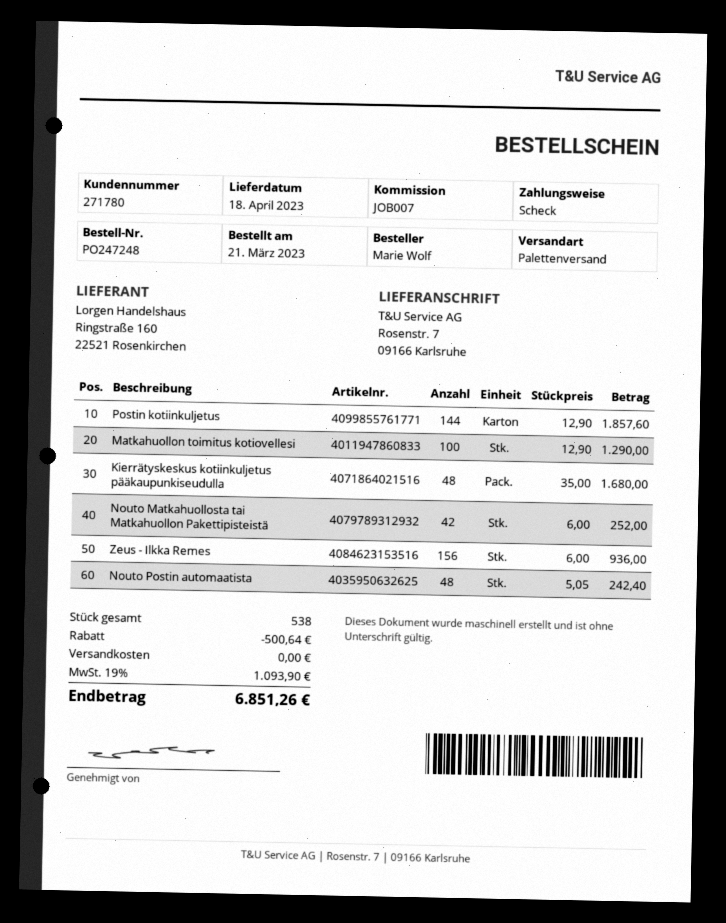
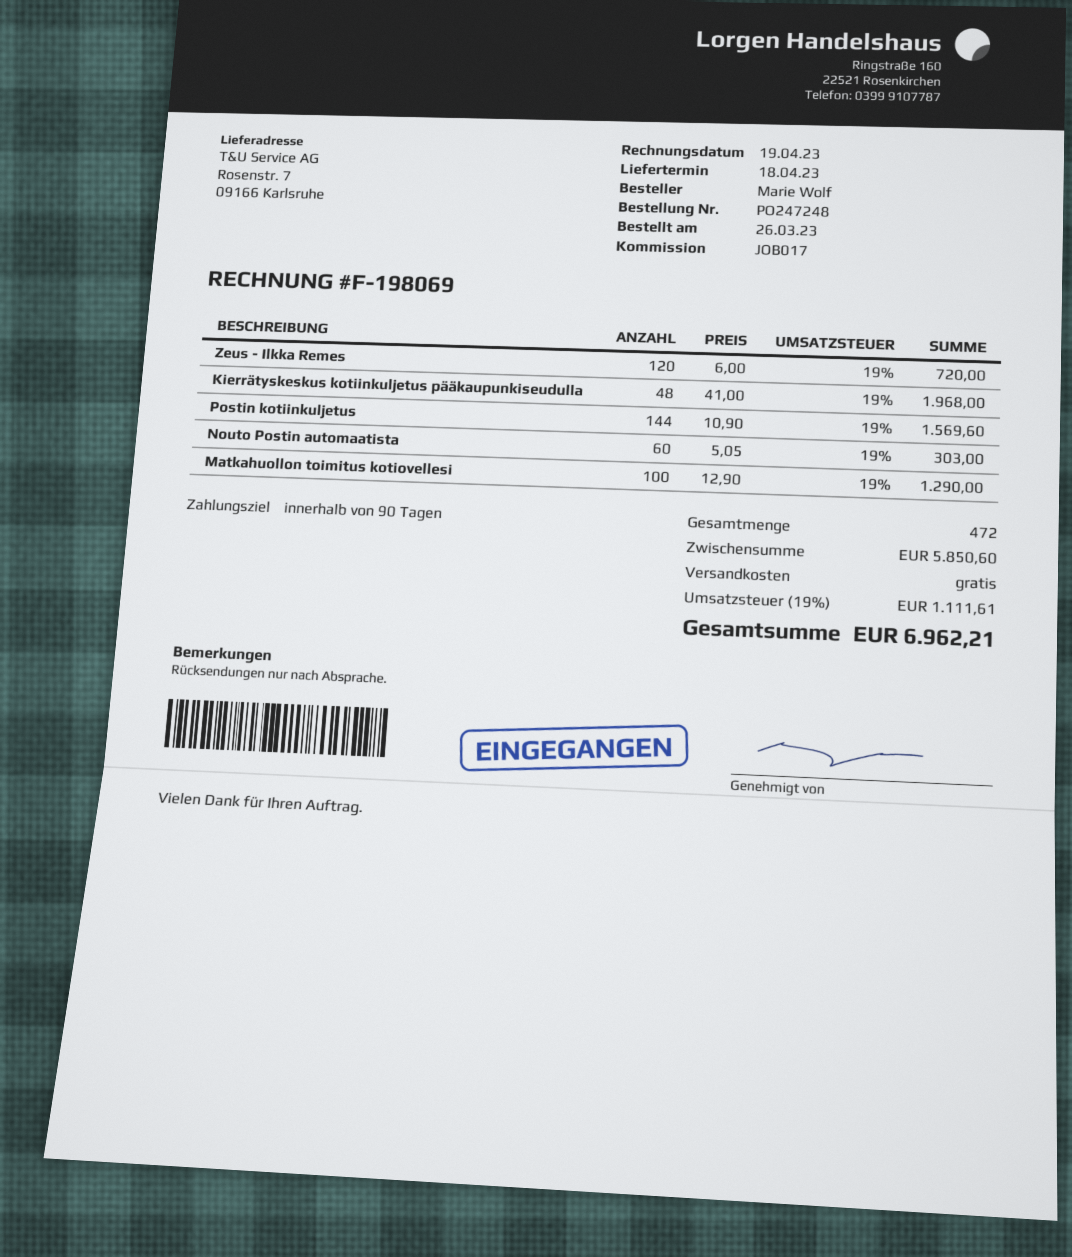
order date: 2023-03-21 -> 2023-03-26
reference: JOB007 -> JOB017
Postin kotiinkuljetus: 144 x 12.90 = 1857.60 -> 144 x 10.90 = 1569.60
Kierrätyskeskus kotiinkuljetus pääkaupunkiseudulla: 48 x 35.00 = 1680.00 -> 48 x 41.00 = 1968.00
Nouto Matkahuollosta tai Matkahuollon Pakettipisteistä: 42 x 6.00 = 252.00 -> none
Zeus - Ilkka Remes: 156 x 6.00 = 936.00 -> 120 x 6.00 = 720.00
Nouto Postin automaatista: 48 x 5.05 = 242.40 -> 60 x 5.05 = 303.00
total quantity: 538 -> 472
discount: 500.64 -> none
tax: 19% = 1093.90 -> 19% = 1111.61
total: 6851.26 -> 6962.21

